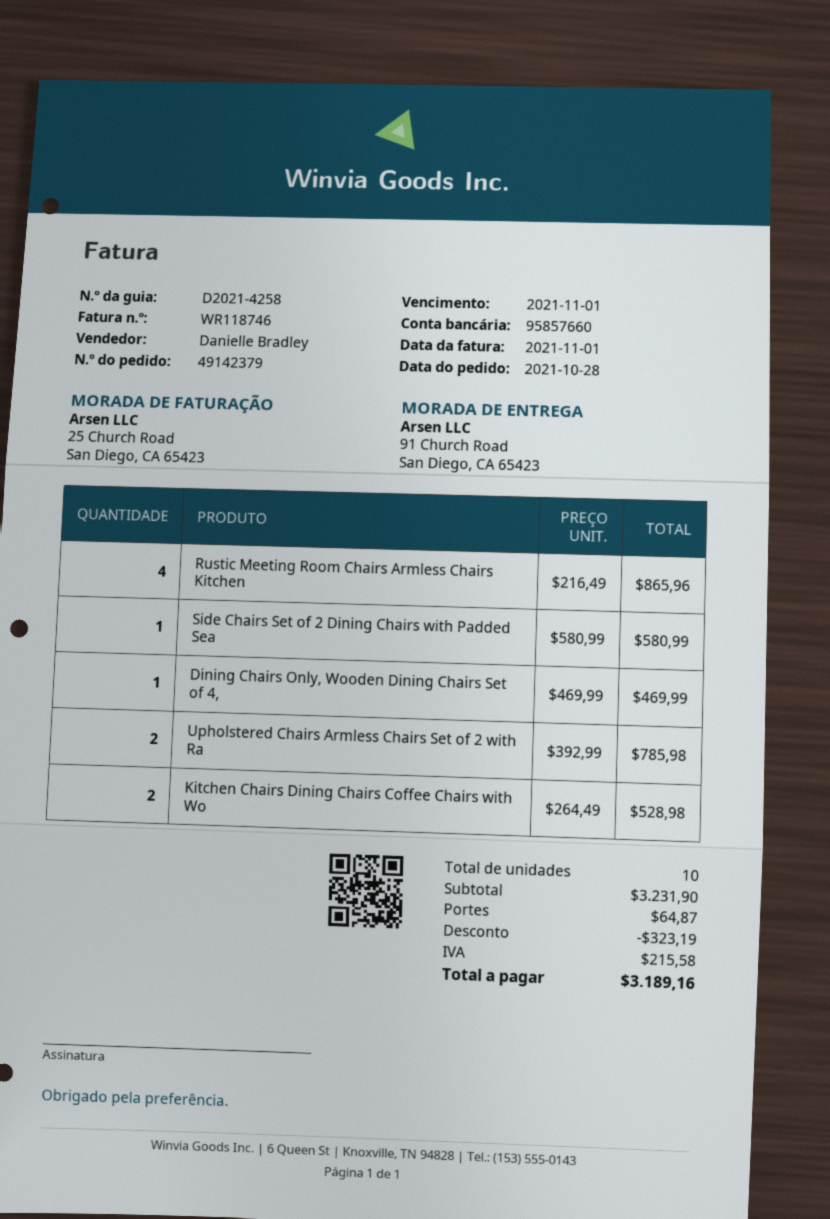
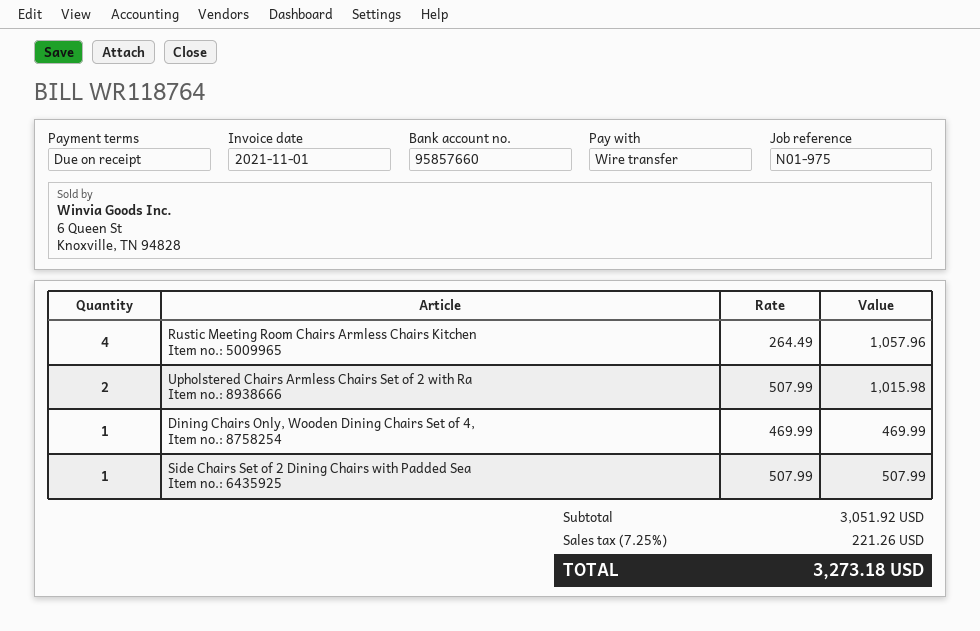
invoice number: WR118746 -> WR118764
Rustic Meeting Room Chairs Armless Chairs Kitchen: 4 x 216.49 = 865.96 -> 4 x 264.49 = 1057.96
Side Chairs Set of 2 Dining Chairs with Padded Sea: 1 x 580.99 = 580.99 -> 1 x 507.99 = 507.99
Upholstered Chairs Armless Chairs Set of 2 with Ra: 2 x 392.99 = 785.98 -> 2 x 507.99 = 1015.98
Kitchen Chairs Dining Chairs Coffee Chairs with Wo: 2 x 264.49 = 528.98 -> none
subtotal: 3231.90 -> 3051.92
discount: 323.19 -> none
shipping: 64.87 -> none
tax: 215.58 -> 221.26
total: 3189.16 -> 3273.18

